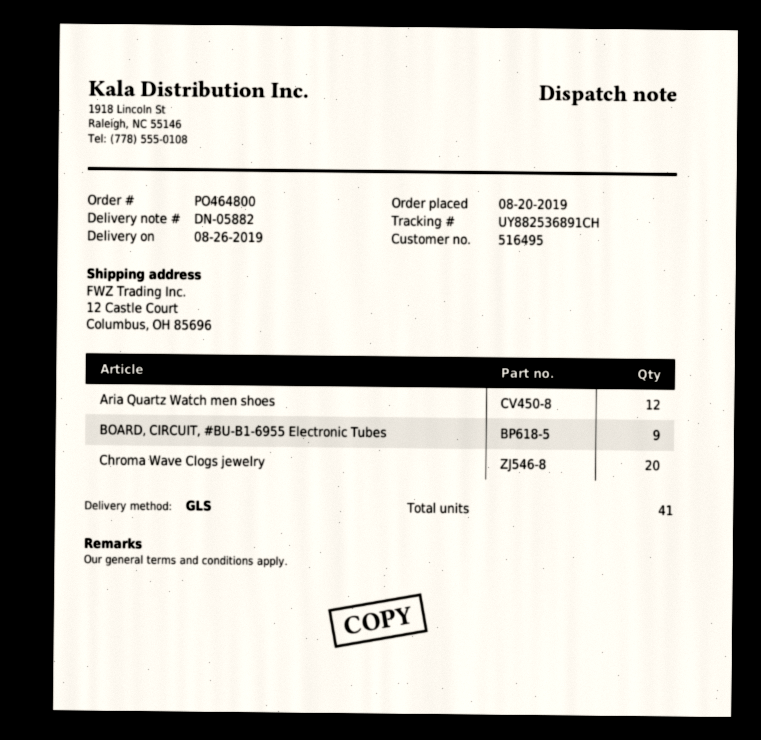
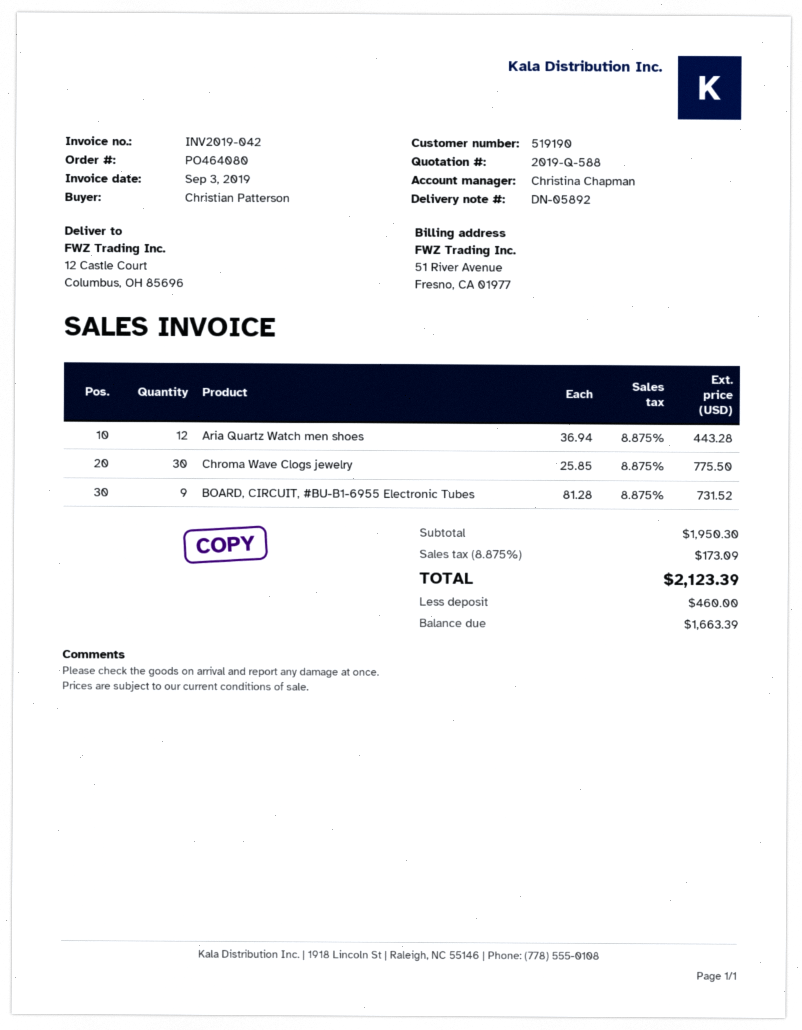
order number: PO464800 -> PO464080
delivery note number: DN-05882 -> DN-05892
customer number: 516495 -> 519190
Chroma Wave Clogs jewelry: 20 -> 30

